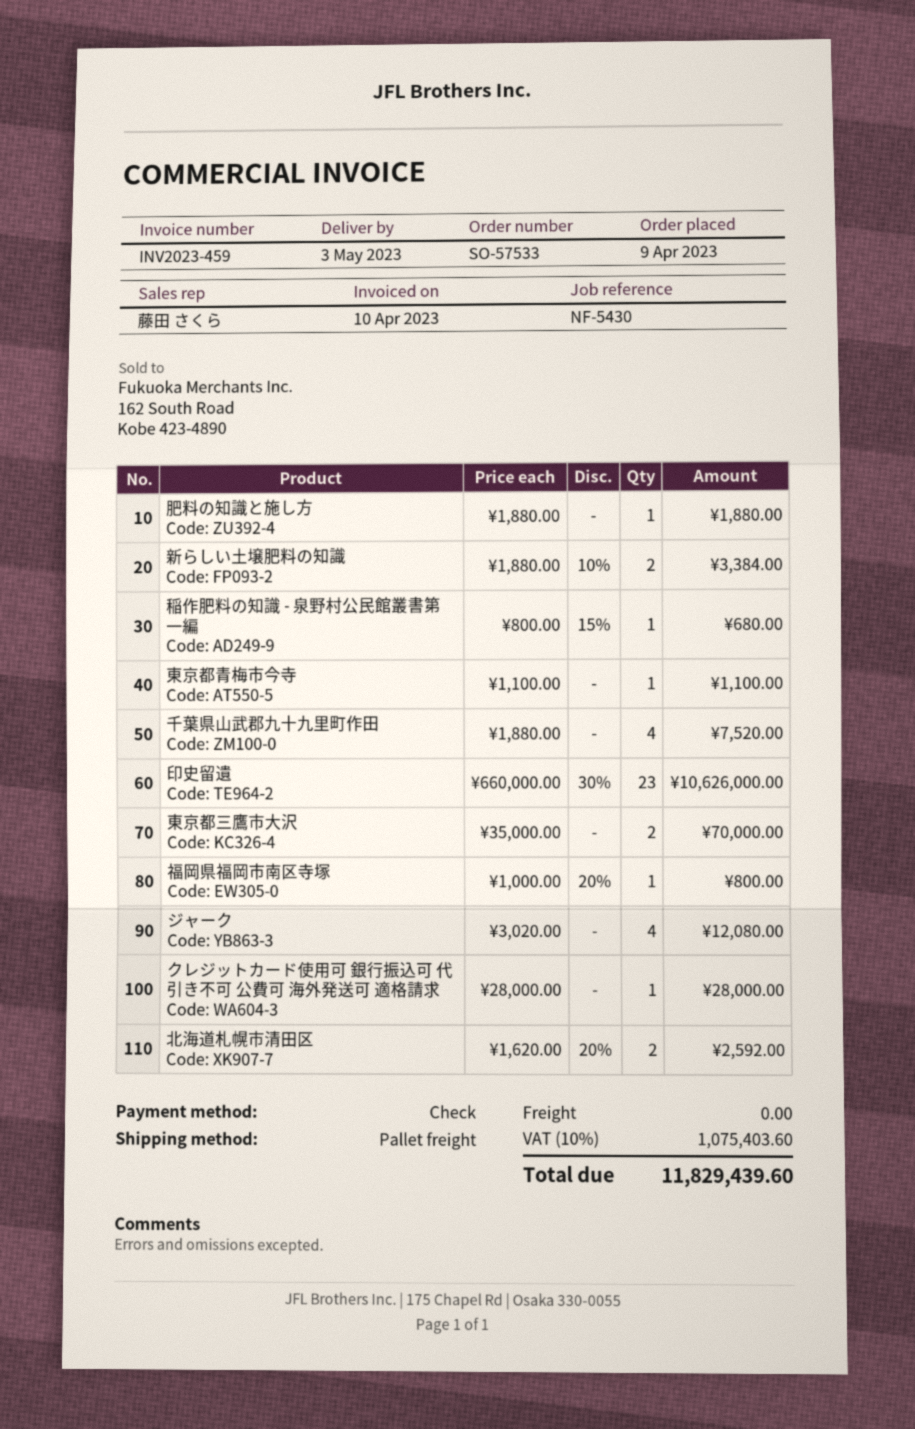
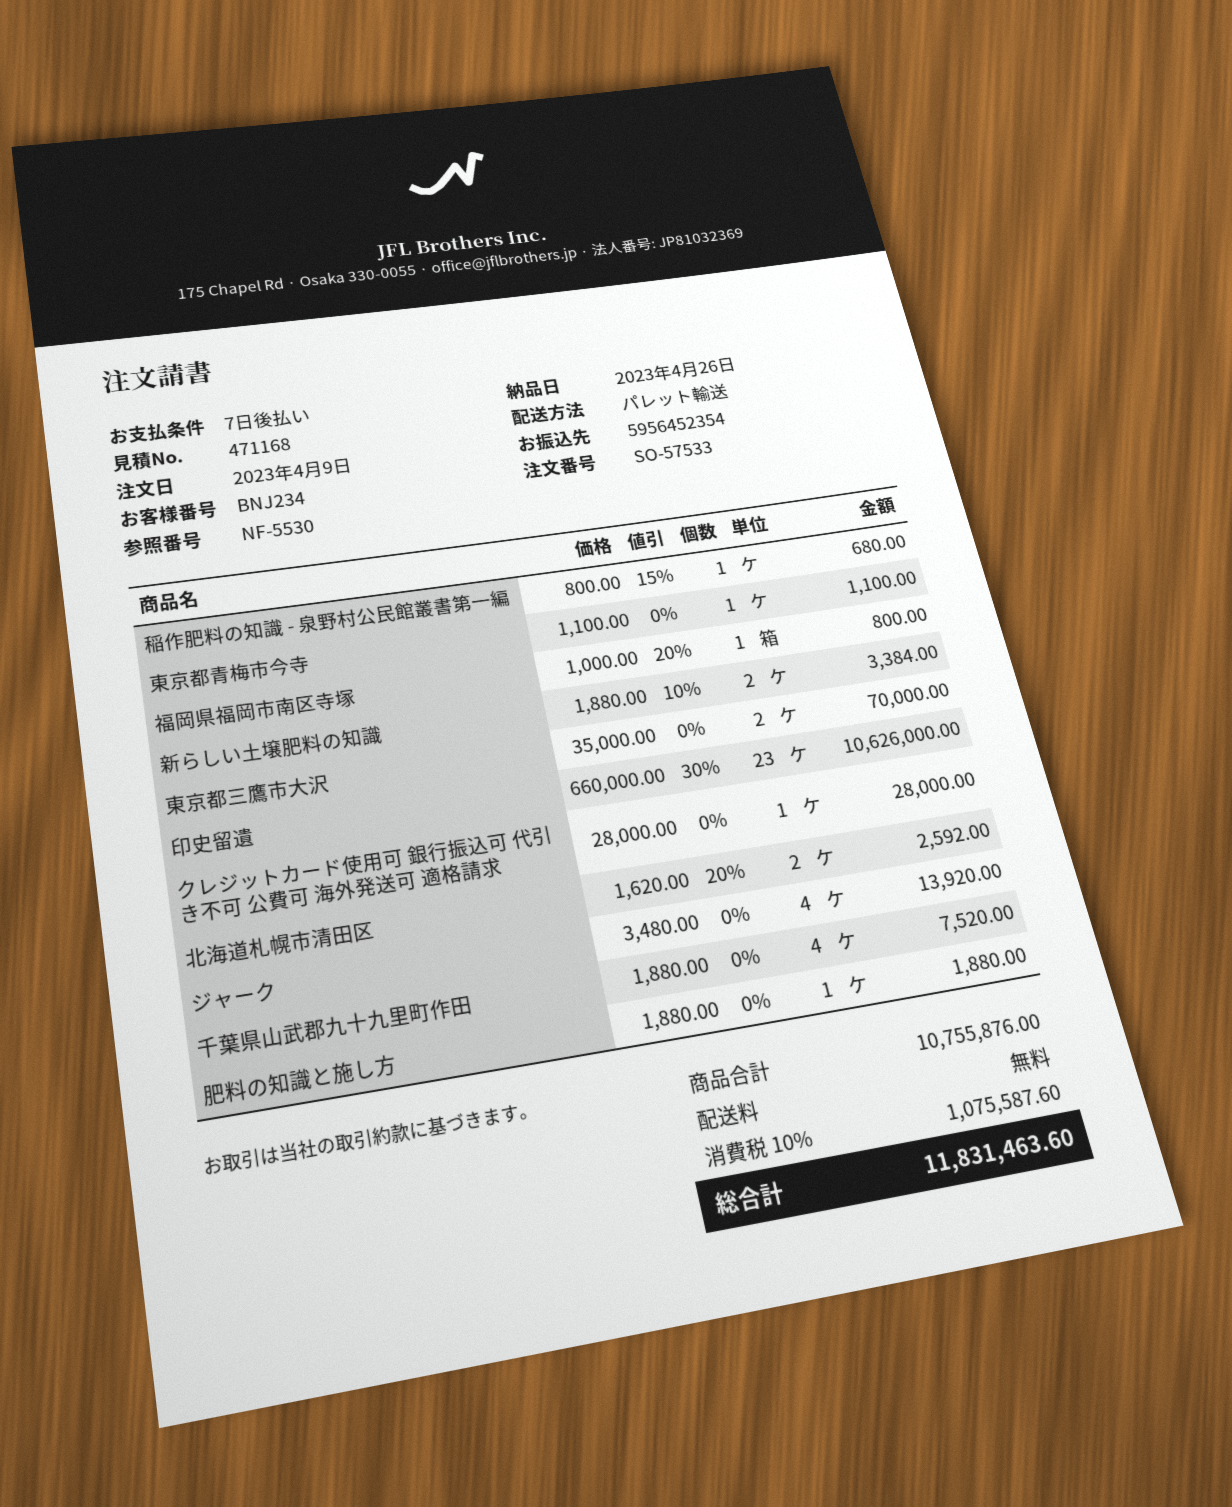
delivery date: 2023-05-03 -> 2023-04-26
reference: NF-5430 -> NF-5530
ジャーク: 4 x 3020.00 = 12080.00 -> 4 x 3480.00 = 13920.00
tax: 10% = 1075403.60 -> 10% = 1075587.60
total: 11829439.60 -> 11831463.60

